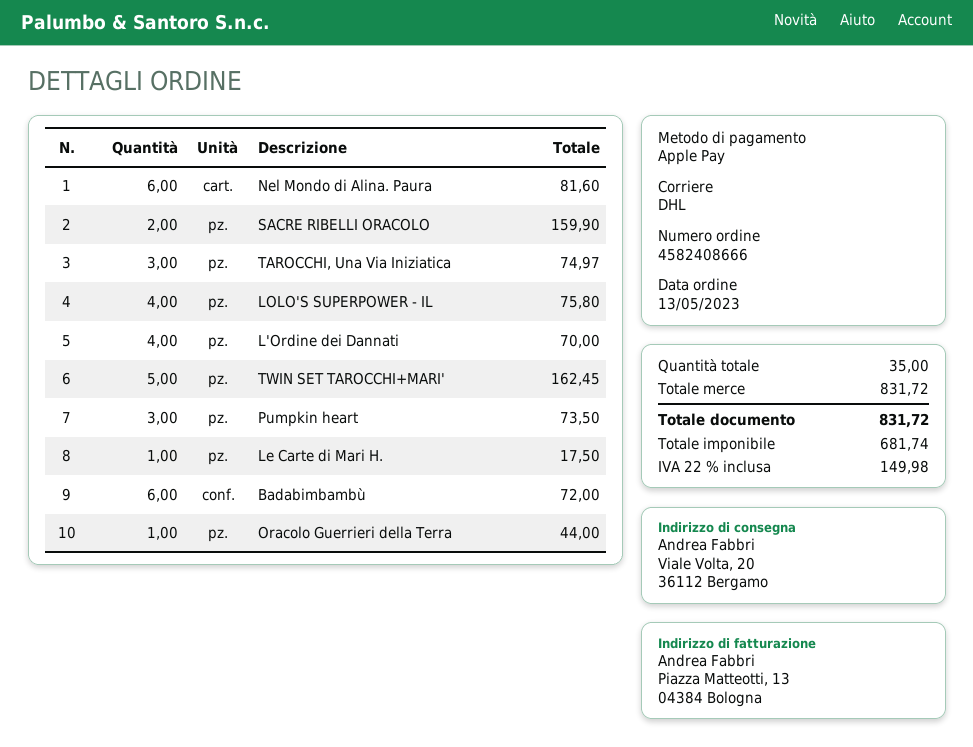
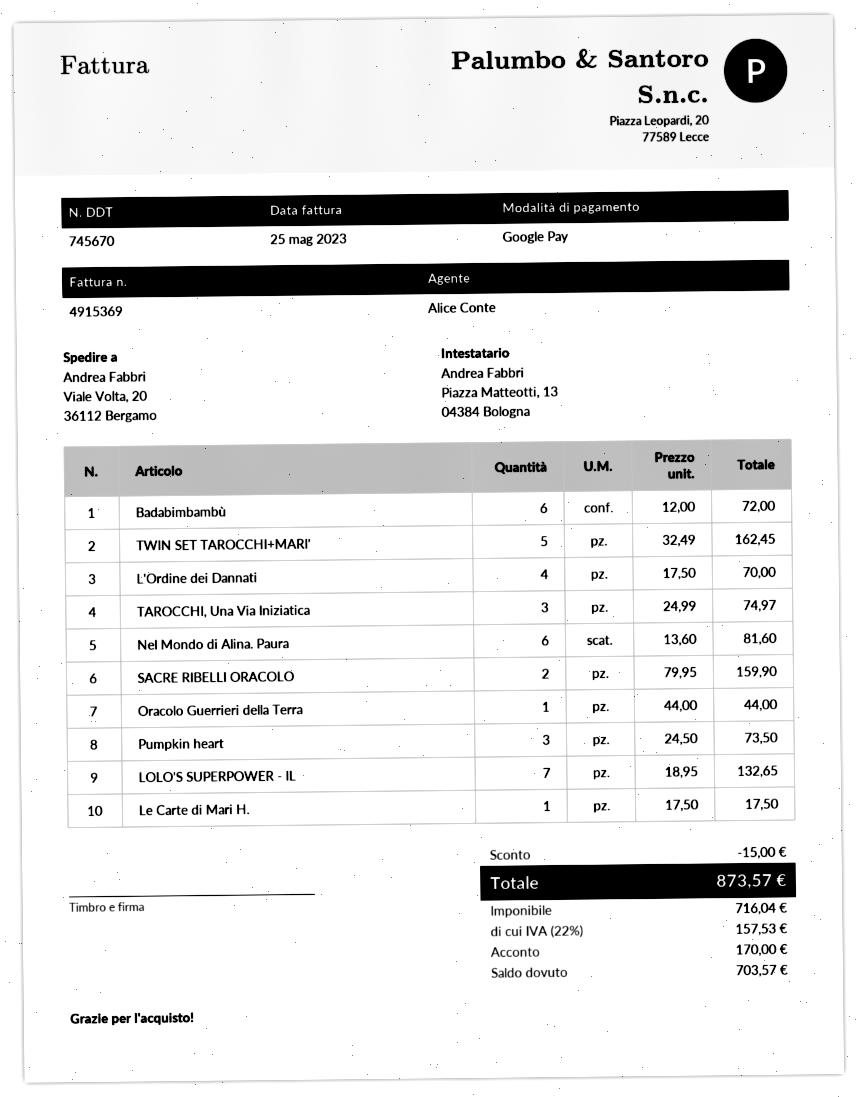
payment method: Apple Pay -> Google Pay
LOLO'S SUPERPOWER - IL: 4 for 75.80 -> 7 for 132.65
discount: none -> 15.00
net: 681.74 -> 716.04
tax: 22% = 149.98 -> 22% = 157.53
total: 831.72 -> 873.57

